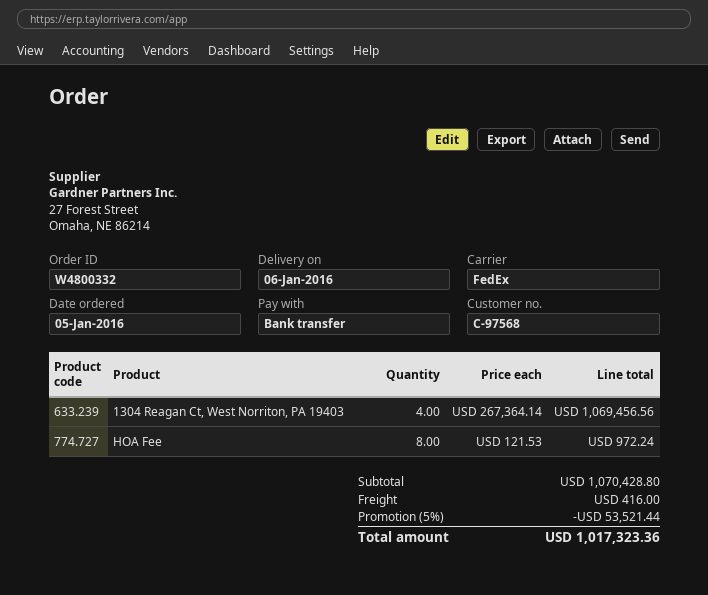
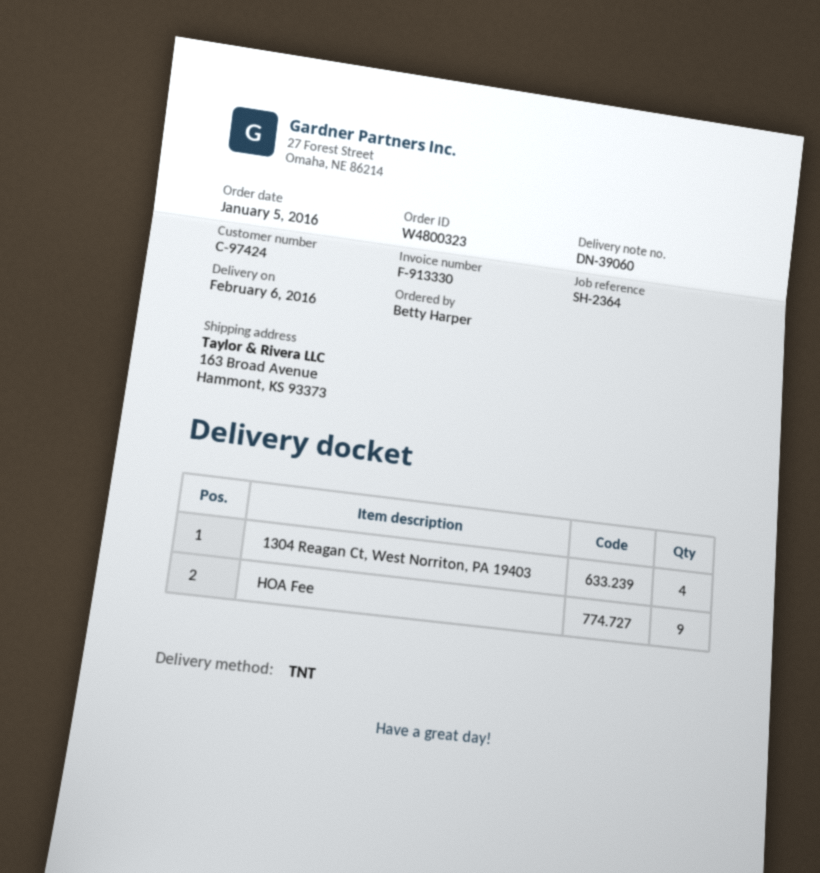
order number: W4800332 -> W4800323
delivery date: 2016-01-06 -> 2016-02-06
customer number: C-97568 -> C-97424
shipping method: FedEx -> TNT
HOA Fee: 8 -> 9

